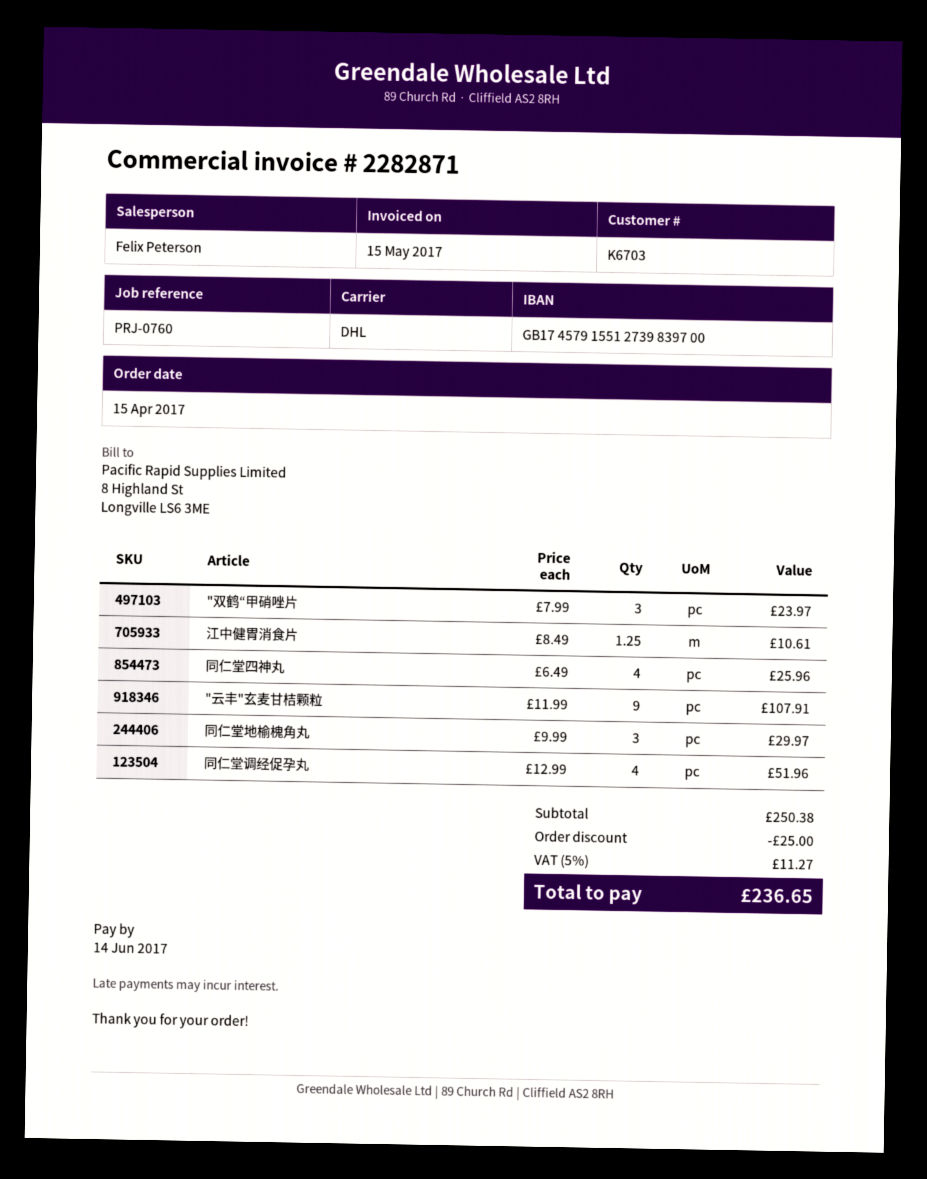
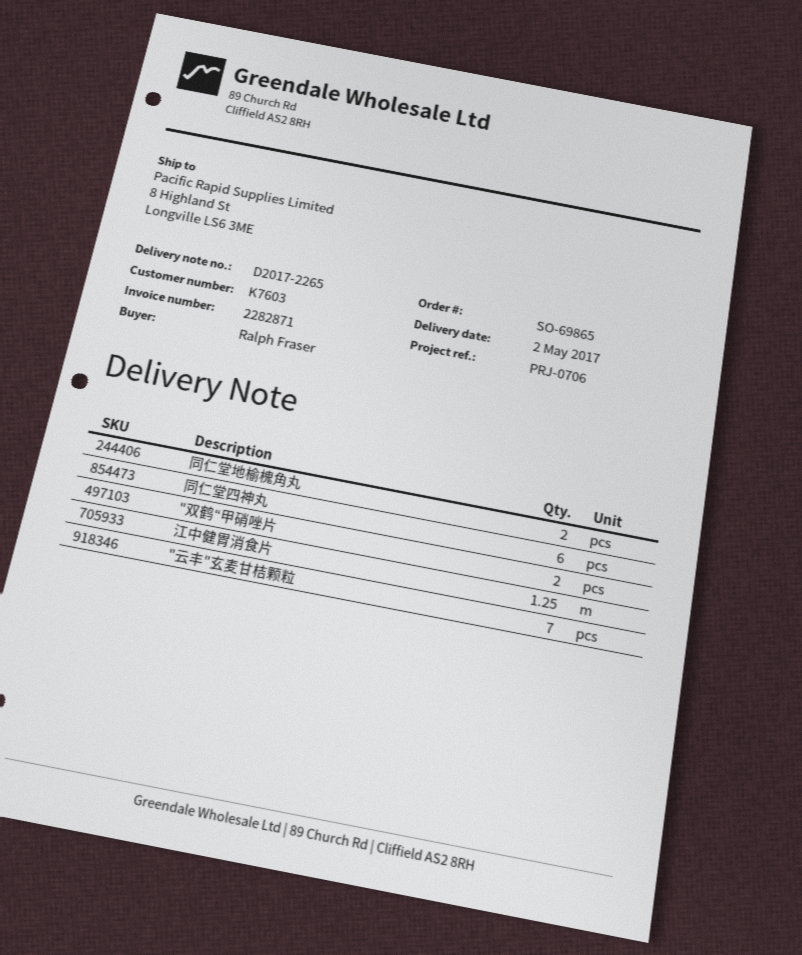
customer number: K6703 -> K7603
reference: PRJ-0760 -> PRJ-0706
"双鹤“甲硝唑片: 3 -> 2
同仁堂四神丸: 4 -> 6
"云丰"玄麦甘桔颗粒: 9 -> 7
同仁堂地榆槐角丸: 3 -> 2
同仁堂调经促孕丸: 4 -> none

